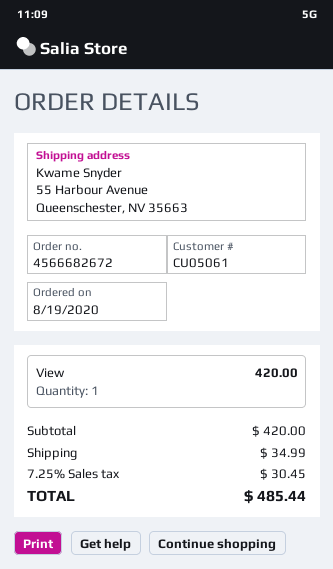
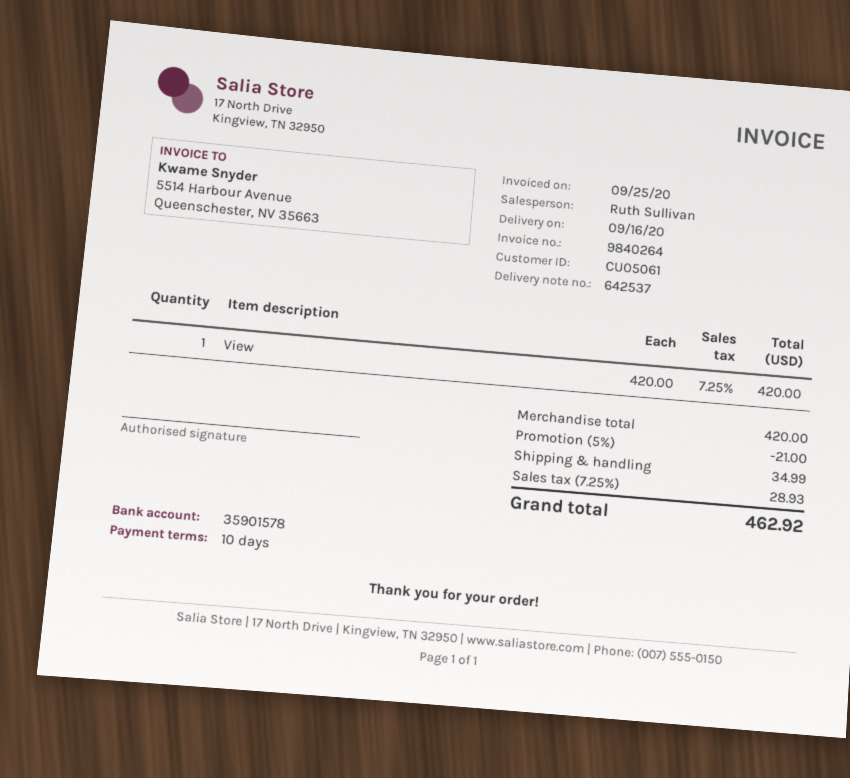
discount: none -> 5% = 21.00
tax: 7.25% = 30.45 -> 7.25% = 28.93
total: 485.44 -> 462.92

